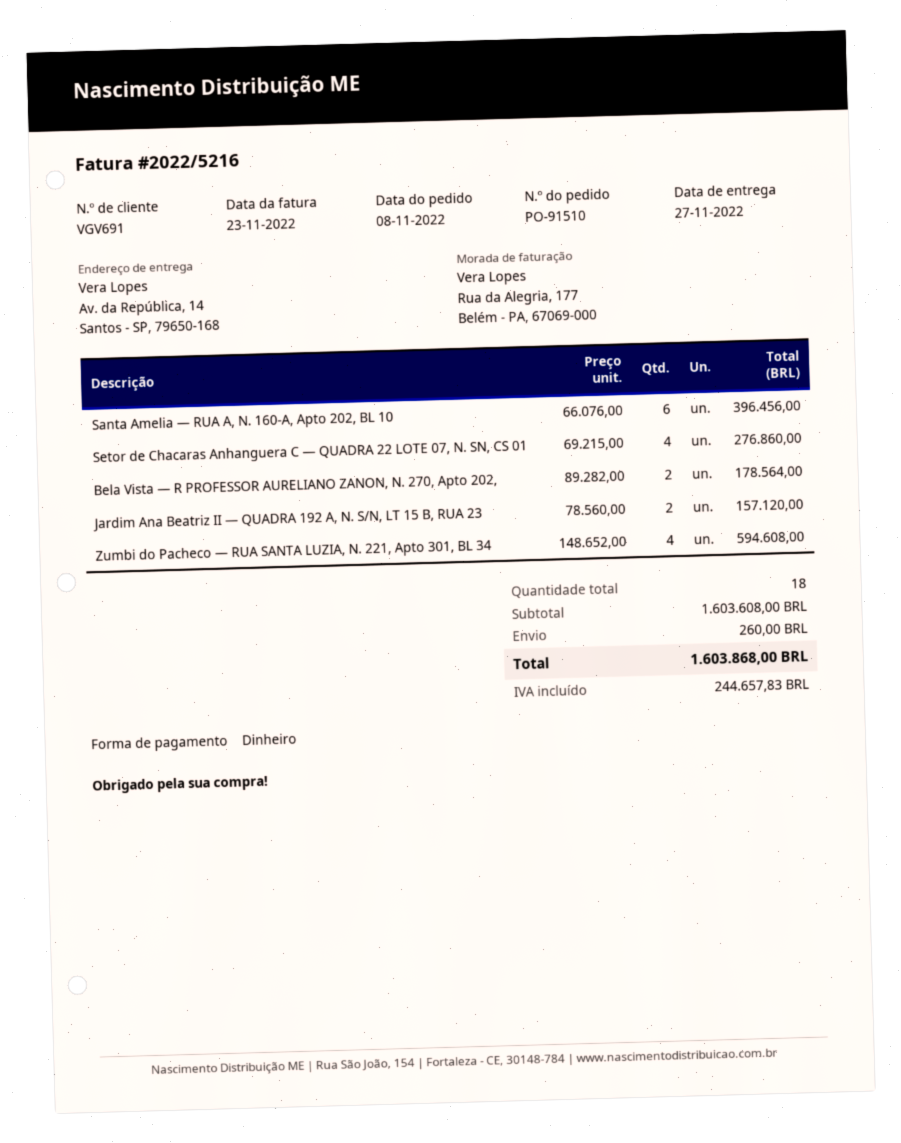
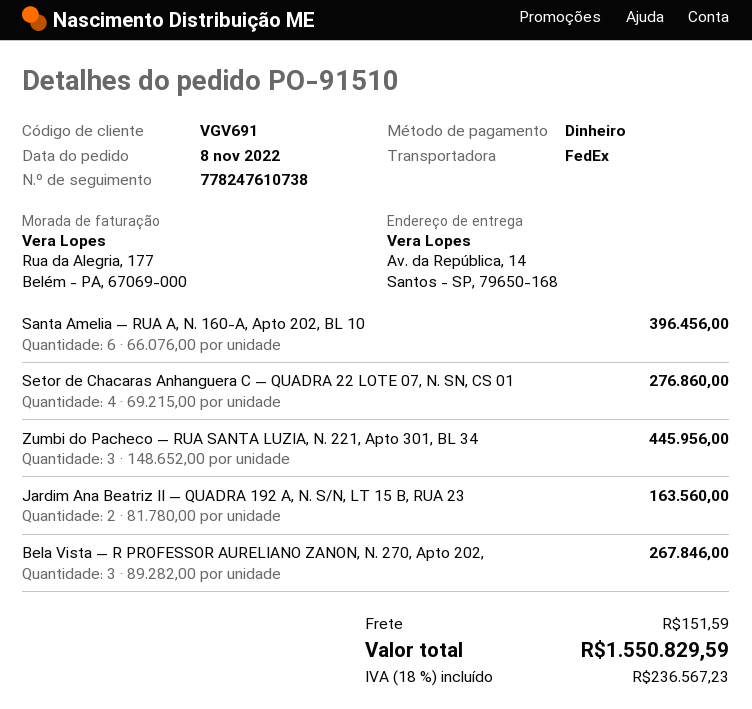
Bela Vista — R PROFESSOR AURELIANO ZANON, N. 270, Apto 202,: 2 x 89282.00 = 178564.00 -> 3 x 89282.00 = 267846.00
Jardim Ana Beatriz II — QUADRA 192 A, N. S/N, LT 15 B, RUA 23: 2 x 78560.00 = 157120.00 -> 2 x 81780.00 = 163560.00
Zumbi do Pacheco — RUA SANTA LUZIA, N. 221, Apto 301, BL 34: 4 x 148652.00 = 594608.00 -> 3 x 148652.00 = 445956.00
shipping: 260.00 -> 151.59
tax: 244657.83 -> 236567.23
total: 1603868.00 -> 1550829.59

